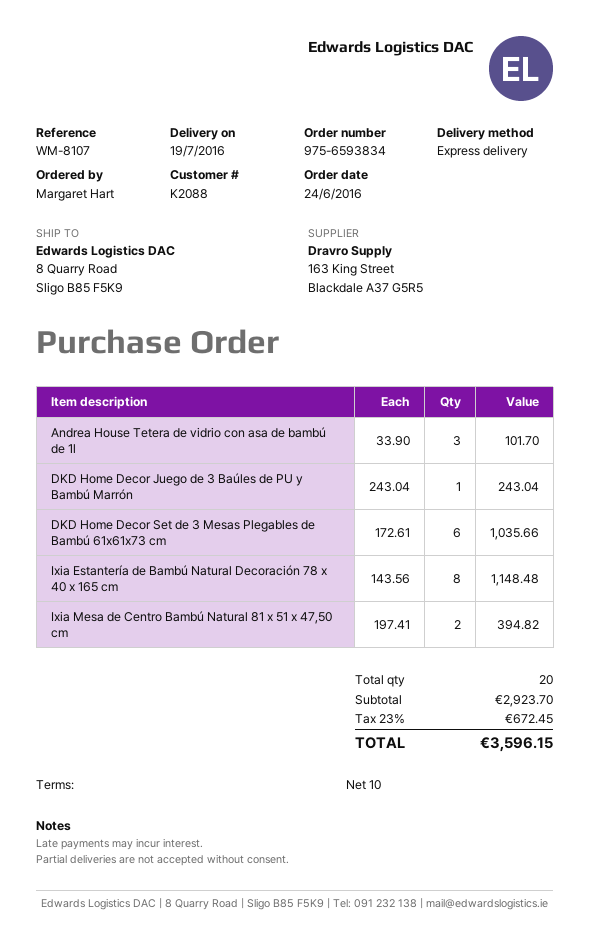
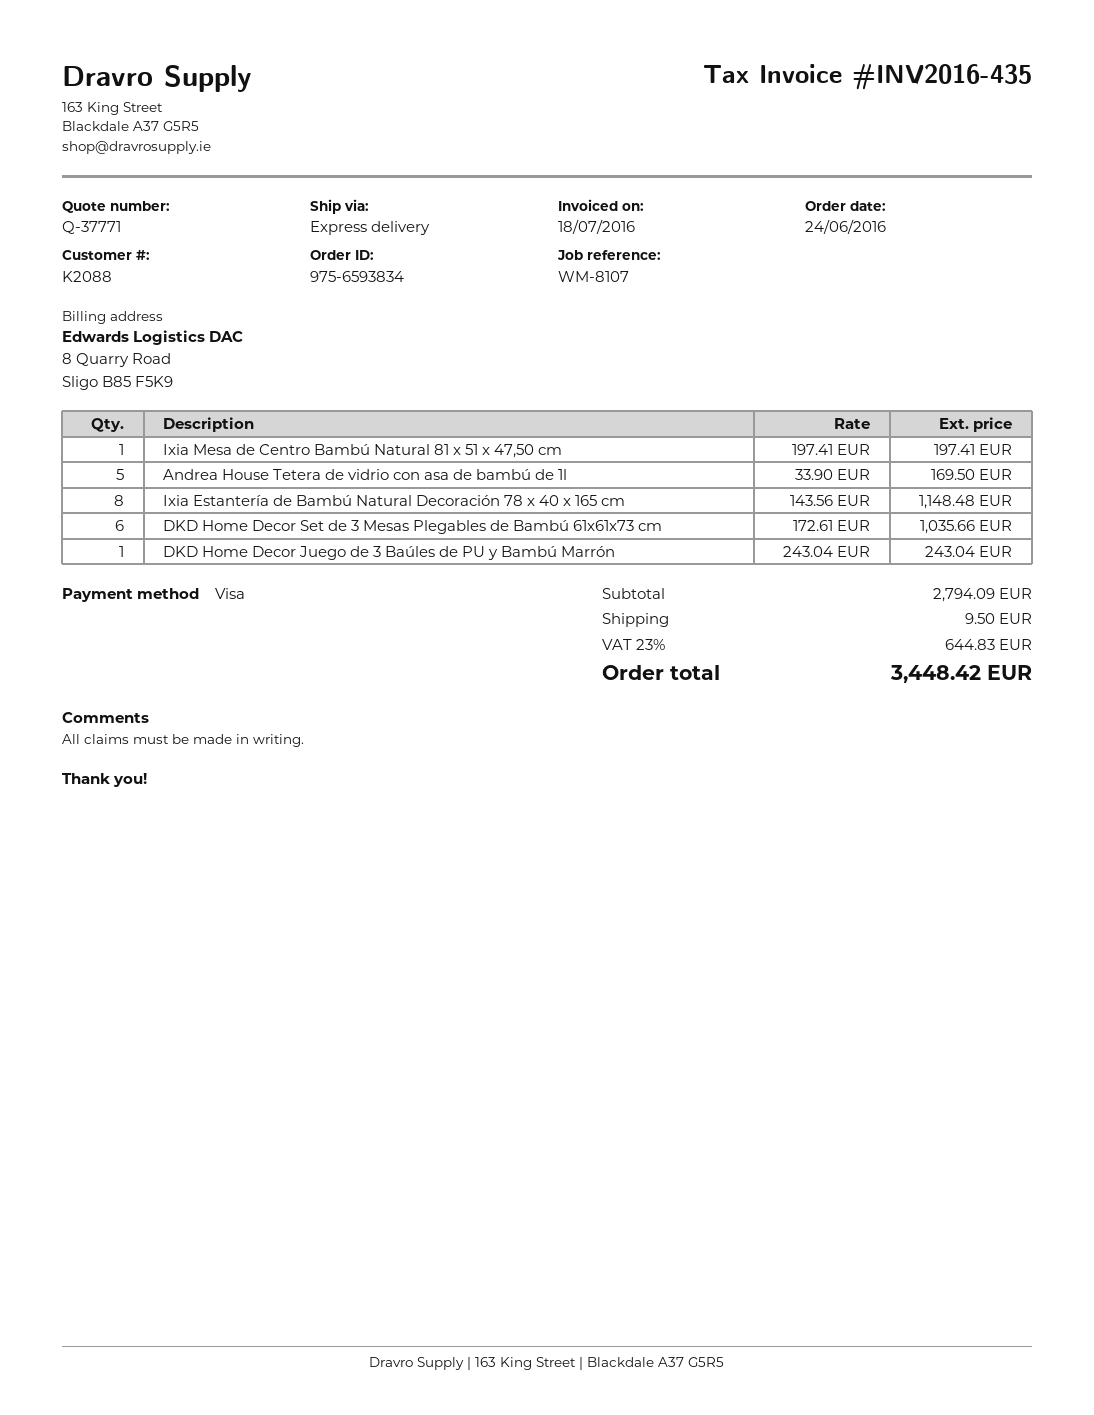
Andrea House Tetera de vidrio con asa de bambú de 1l: 3 x 33.90 = 101.70 -> 5 x 33.90 = 169.50
Ixia Mesa de Centro Bambú Natural 81 x 51 x 47,50 cm: 2 x 197.41 = 394.82 -> 1 x 197.41 = 197.41
subtotal: 2923.70 -> 2794.09
shipping: none -> 9.50
tax: 23% = 672.45 -> 23% = 644.83
total: 3596.15 -> 3448.42

